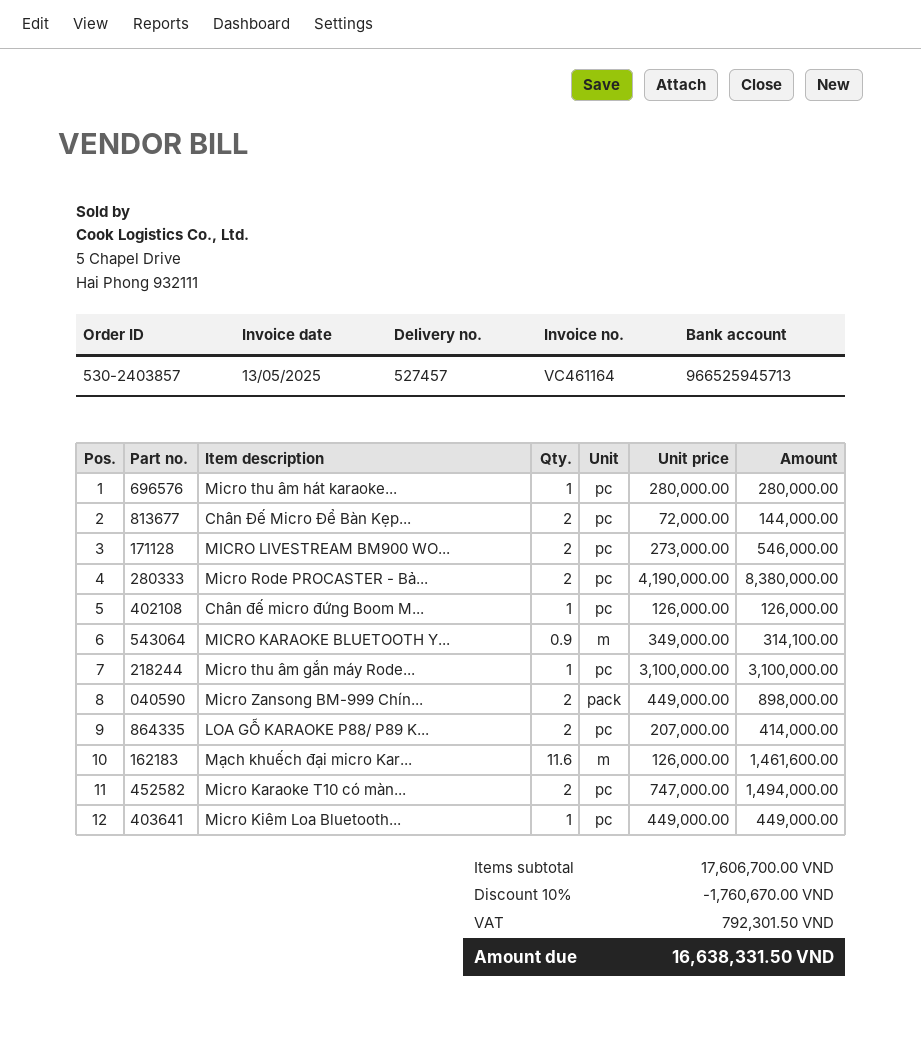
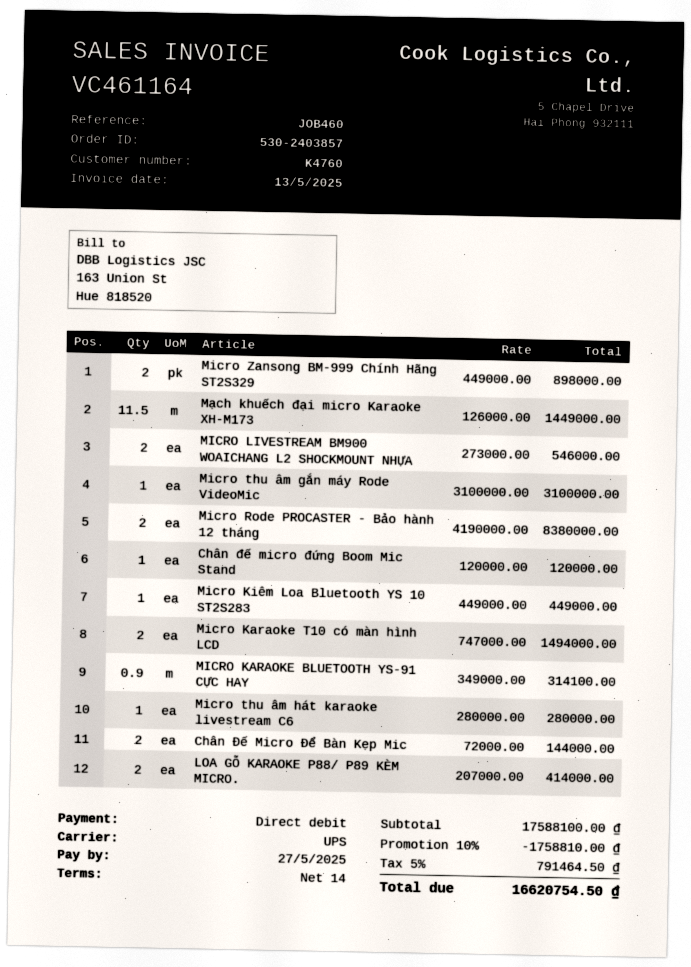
Chân đế micro đứng Boom M...: 1 x 126000.00 = 126000.00 -> 1 x 120000.00 = 120000.00
Mạch khuếch đại micro Kar...: 11.6 x 126000.00 = 1461600.00 -> 11.5 x 126000.00 = 1449000.00
subtotal: 17606700.00 -> 17588100.00
discount: 10% = 1760670.00 -> 10% = 1758810.00
tax: 792301.50 -> 791464.50
total: 16638331.50 -> 16620754.50

